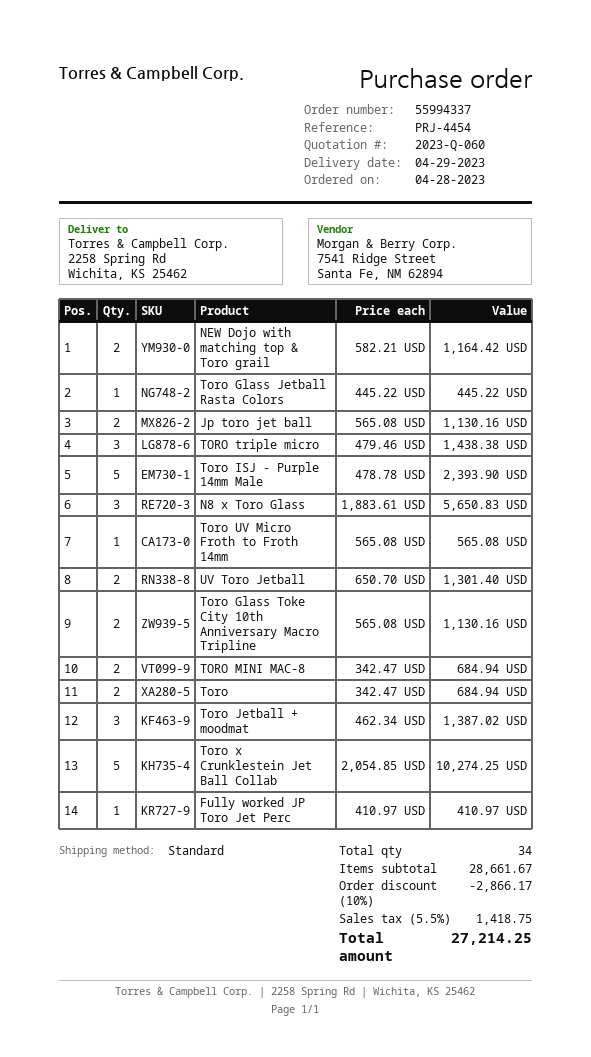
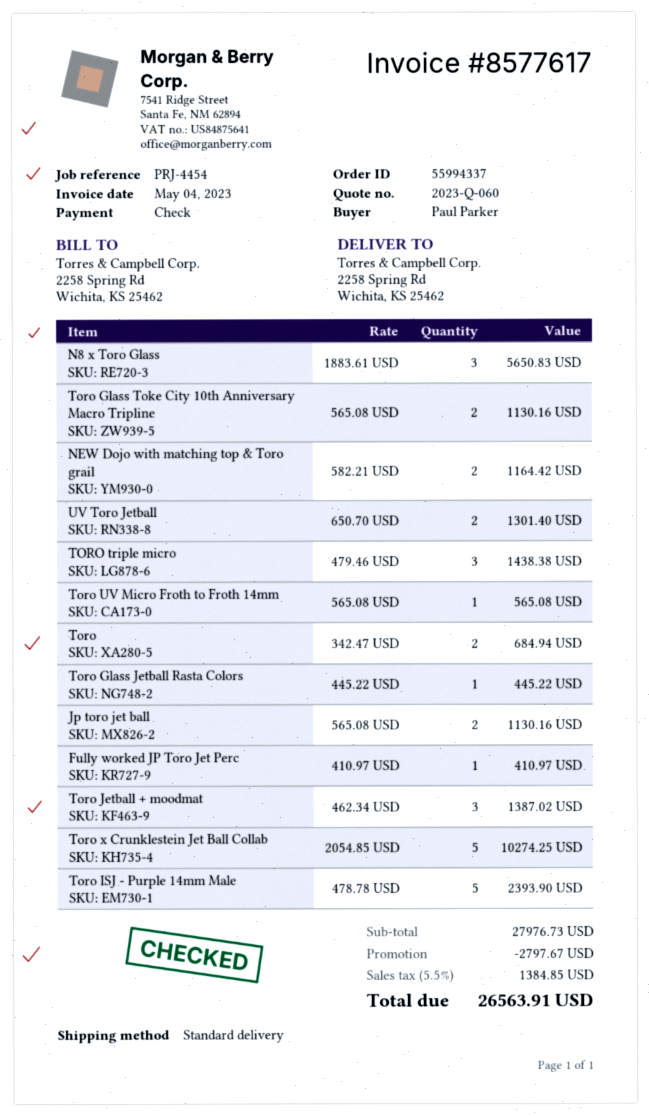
TORO MINI MAC-8: 2 x 342.47 = 684.94 -> none
subtotal: 28661.67 -> 27976.73
discount: 2866.17 -> 2797.67
tax: 5.5% = 1418.75 -> 5.5% = 1384.85
total: 27214.25 -> 26563.91

